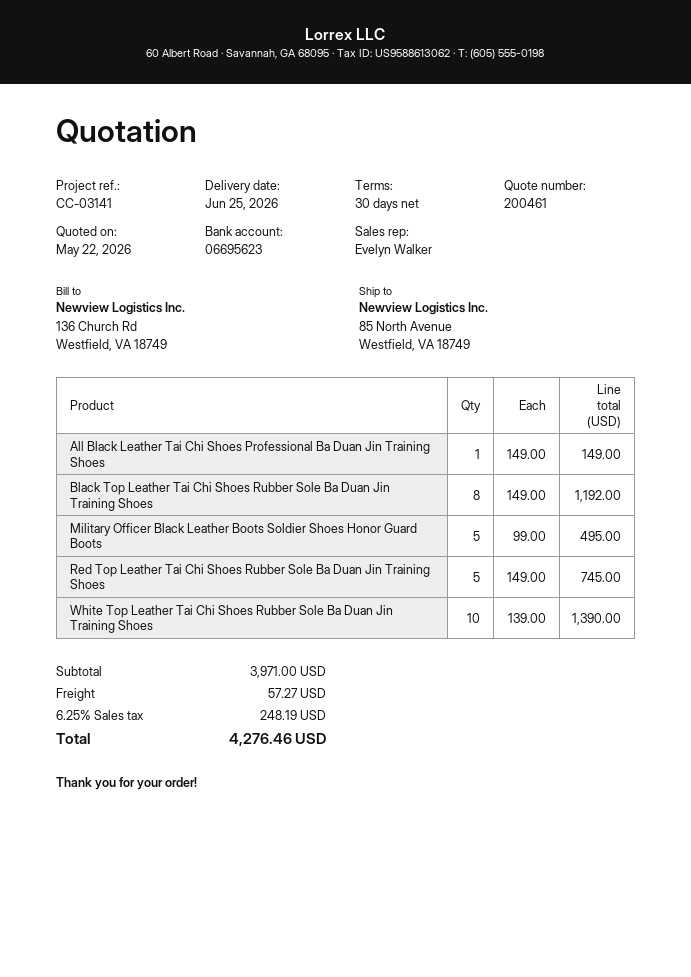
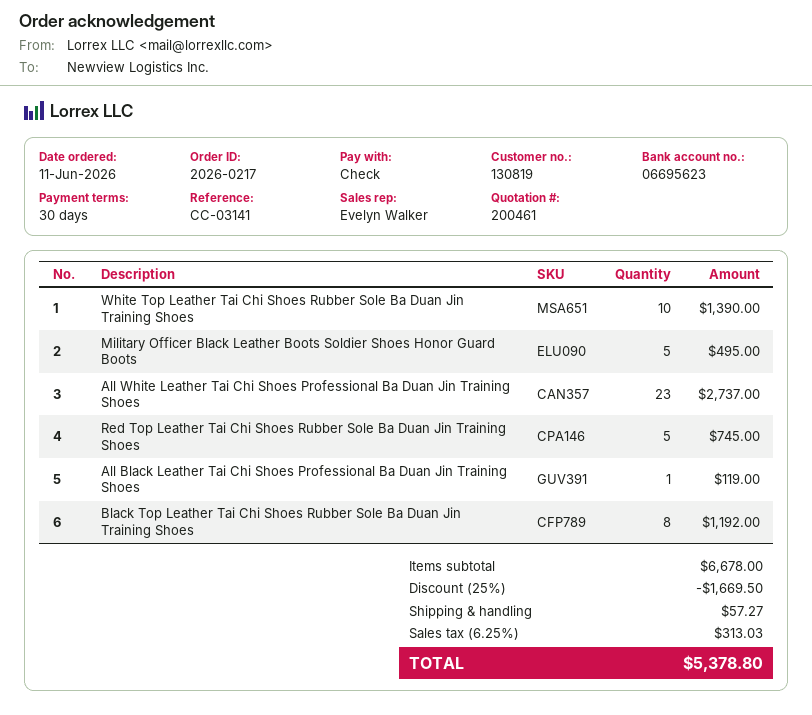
All Black Leather Tai Chi Shoes Professional Ba Duan Jin Training Shoes: 1 for 149.00 -> 1 for 119.00
All White Leather Tai Chi Shoes Professional Ba Duan Jin Training Shoes: none -> 23 for 2737.00
subtotal: 3971.00 -> 6678.00
discount: none -> 25% = 1669.50
tax: 6.25% = 248.19 -> 6.25% = 313.03
total: 4276.46 -> 5378.80

